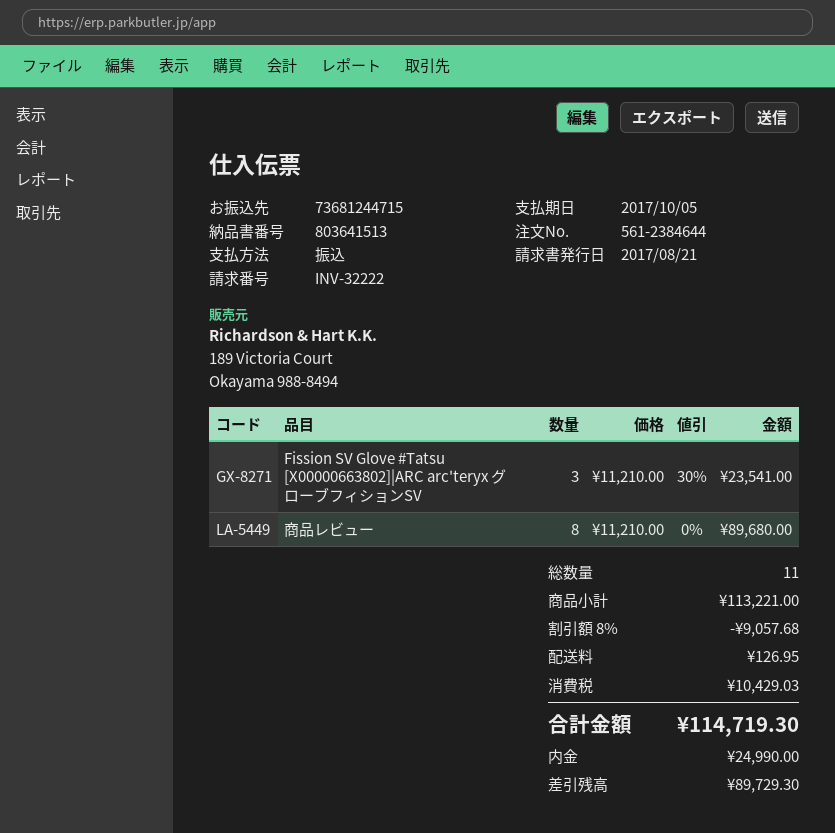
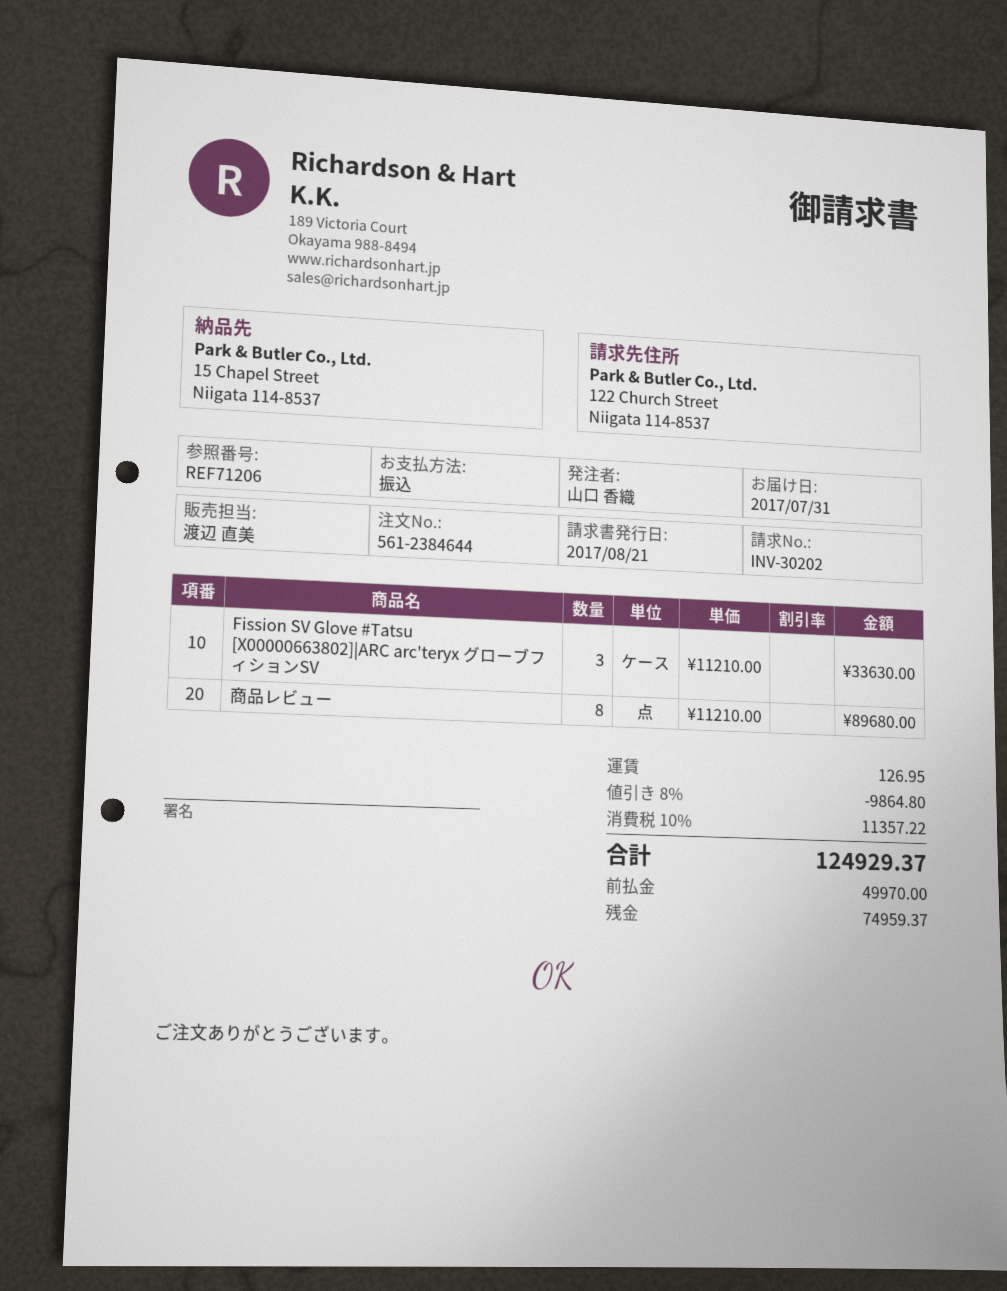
invoice number: INV-32222 -> INV-30202
Fission SV Glove #Tatsu [X00000663802]|ARC arc'teryx グローブフィションSV: 3 x 11210.00 - 30% = 23541.00 -> 3 x 11210.00 = 33630.00
discount: 8% = 9057.68 -> 8% = 9864.80
tax: 10429.03 -> 11357.22
total: 114719.30 -> 124929.37
deposit: 24990.00 -> 49970.00
balance: 89729.30 -> 74959.37

